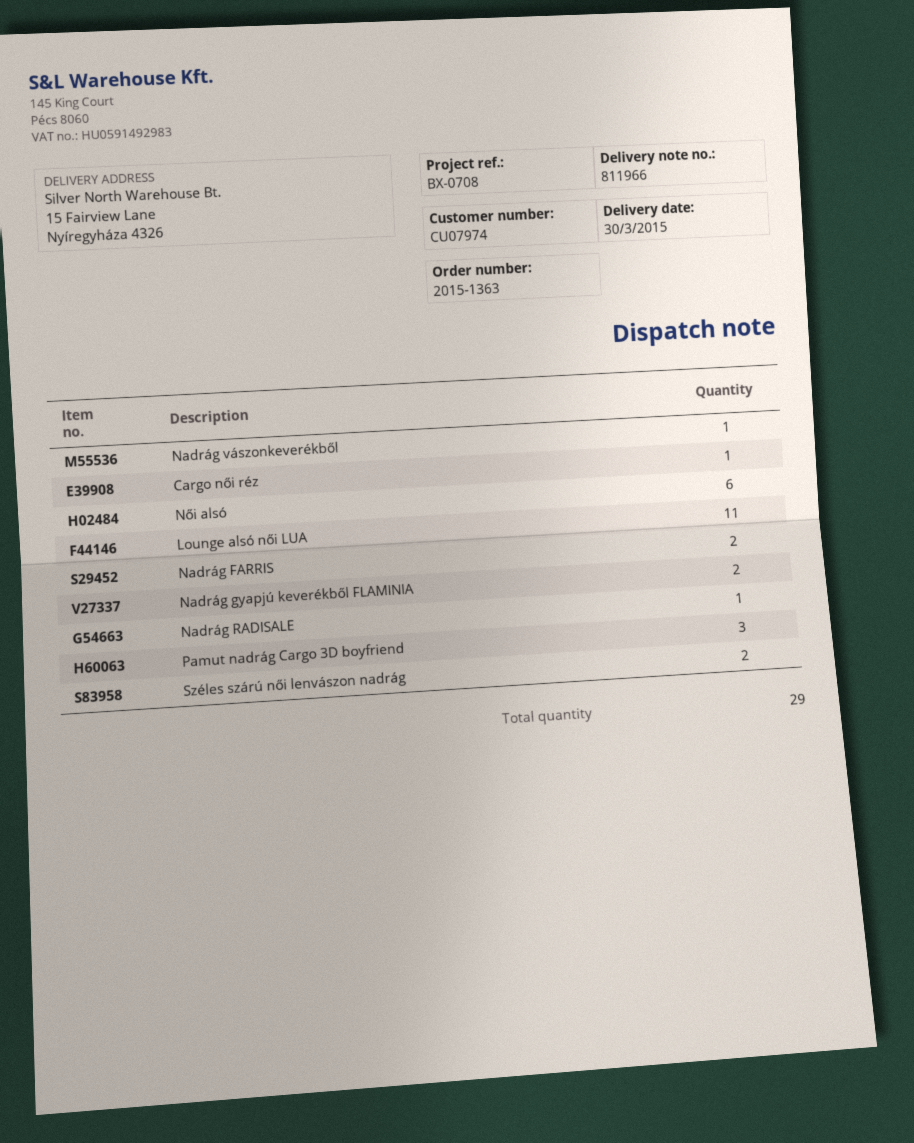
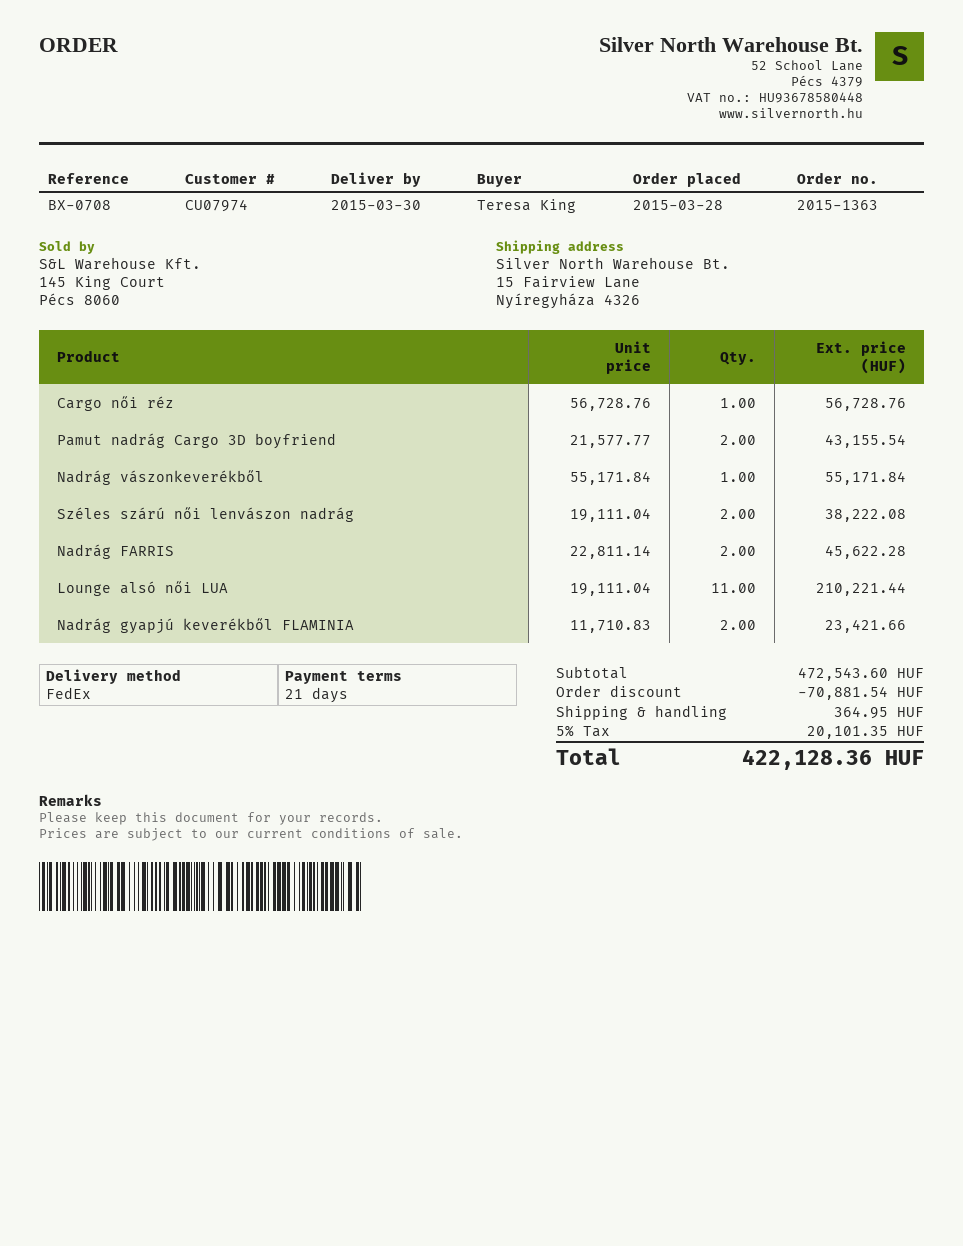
Női alsó: 6 -> none
Nadrág RADISALE: 1 -> none
Pamut nadrág Cargo 3D boyfriend: 3 -> 2

